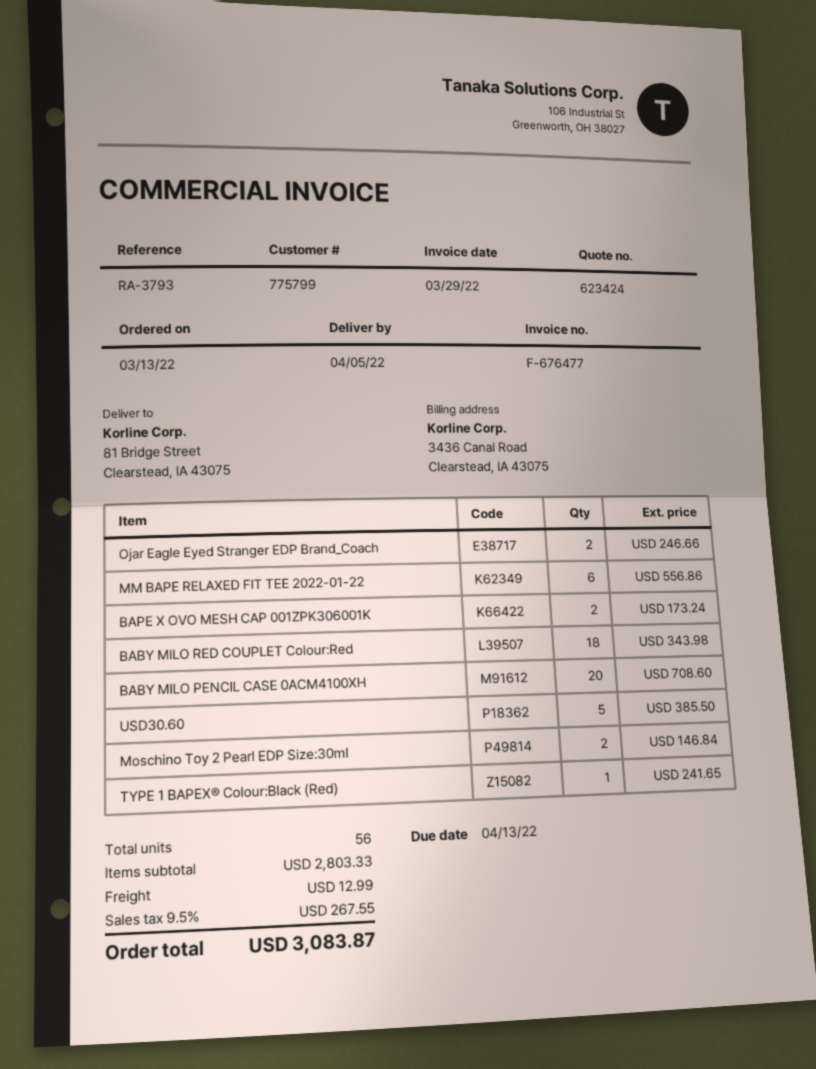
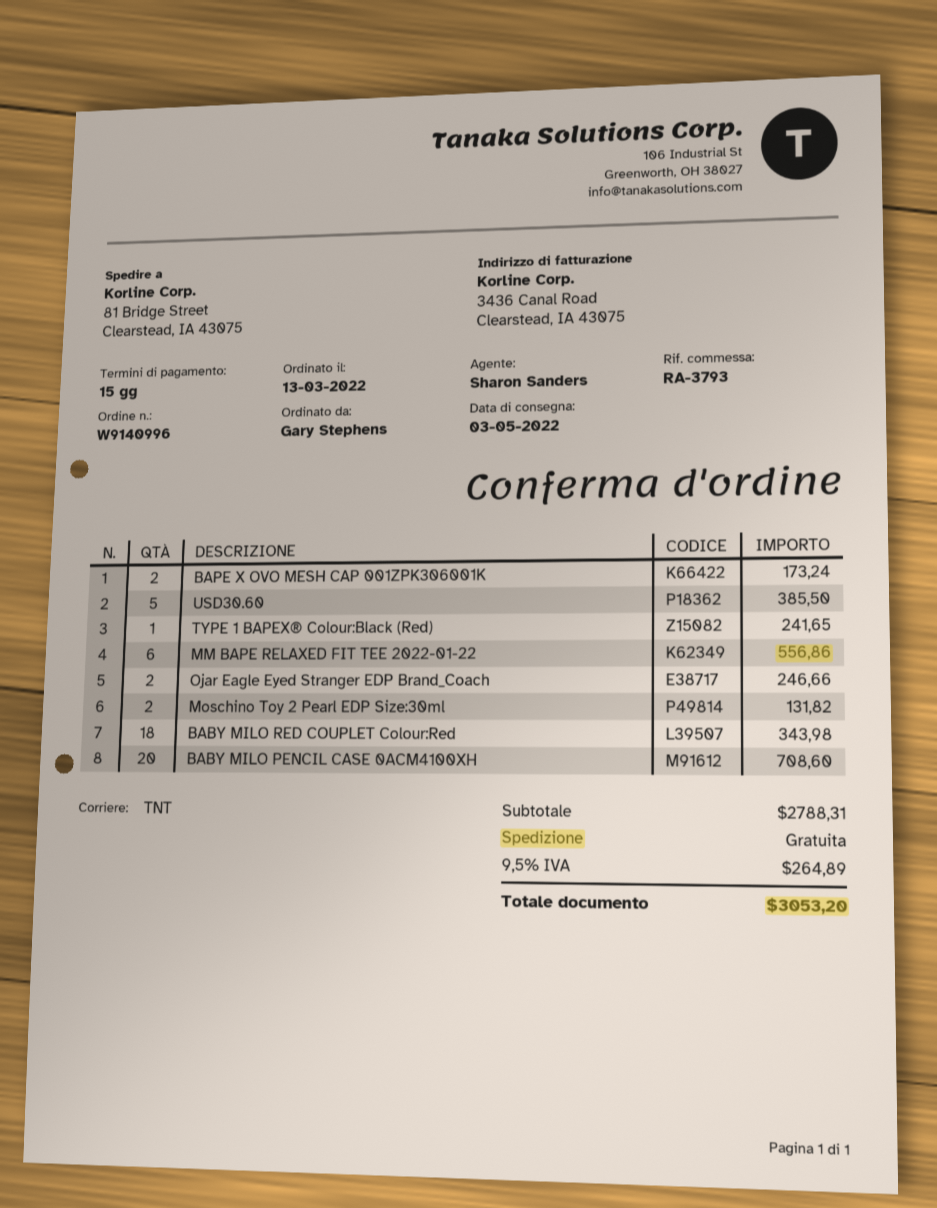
delivery date: 2022-04-05 -> 2022-05-03
Moschino Toy 2 Pearl EDP Size:30ml: 2 for 146.84 -> 2 for 131.82
subtotal: 2803.33 -> 2788.31
shipping: 12.99 -> 0.00
tax: 9.5% = 267.55 -> 9.5% = 264.89
total: 3083.87 -> 3053.20

